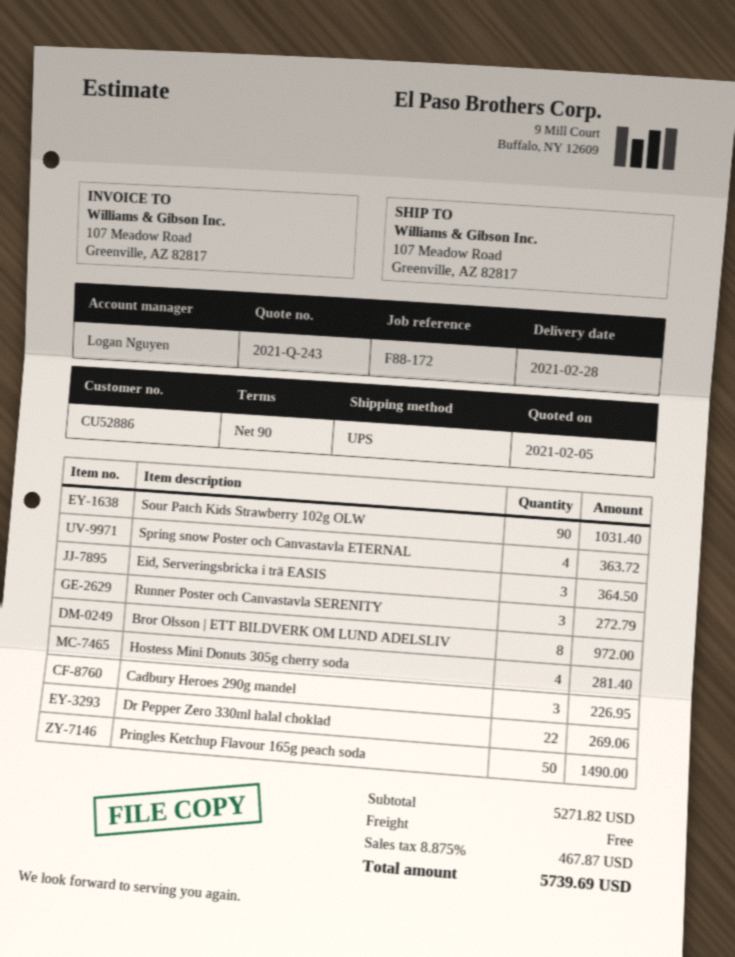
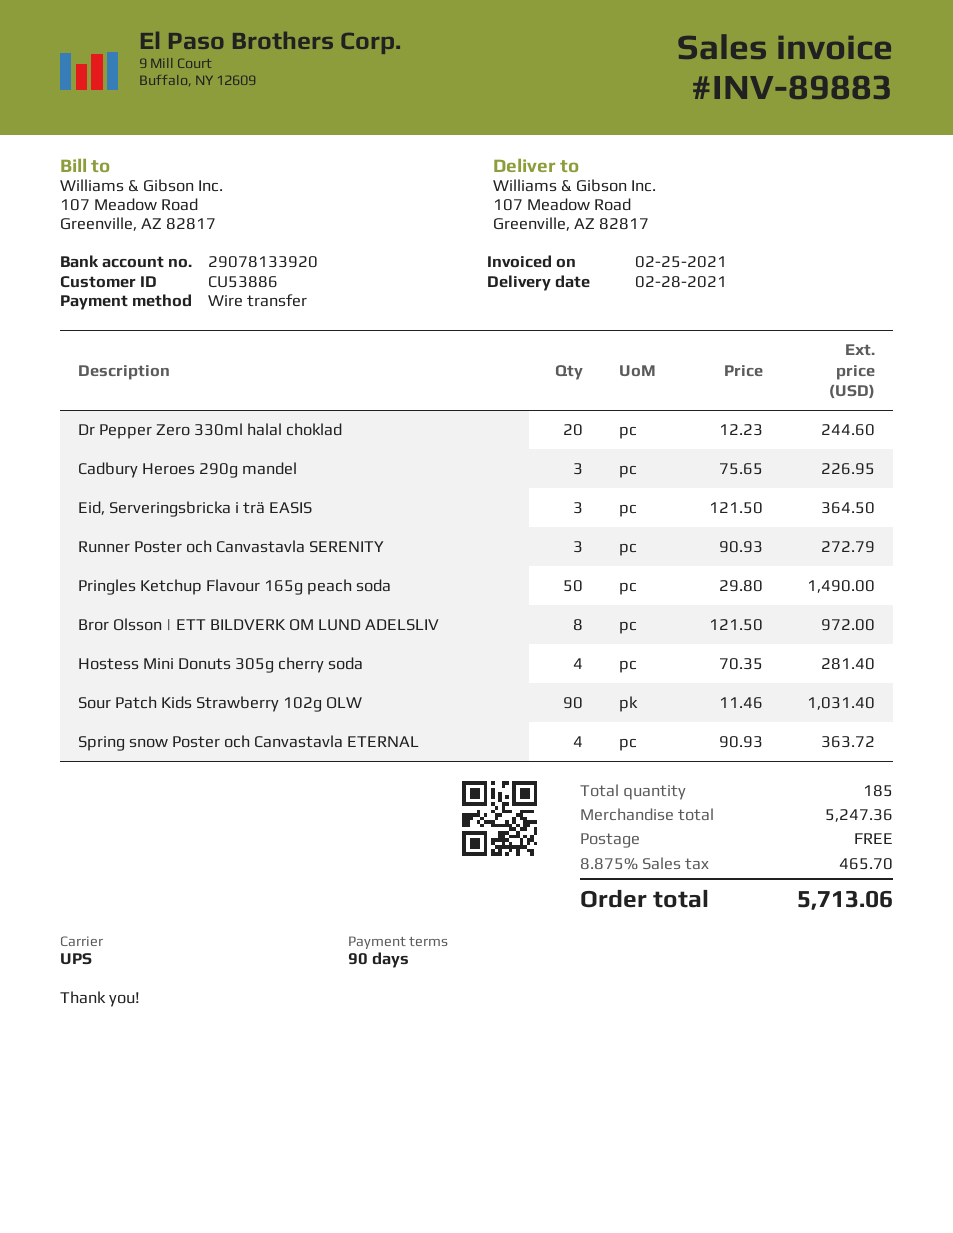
customer number: CU52886 -> CU53886
Dr Pepper Zero 330ml halal choklad: 22 for 269.06 -> 20 for 244.60
subtotal: 5271.82 -> 5247.36
tax: 8.875% = 467.87 -> 8.875% = 465.70
total: 5739.69 -> 5713.06

